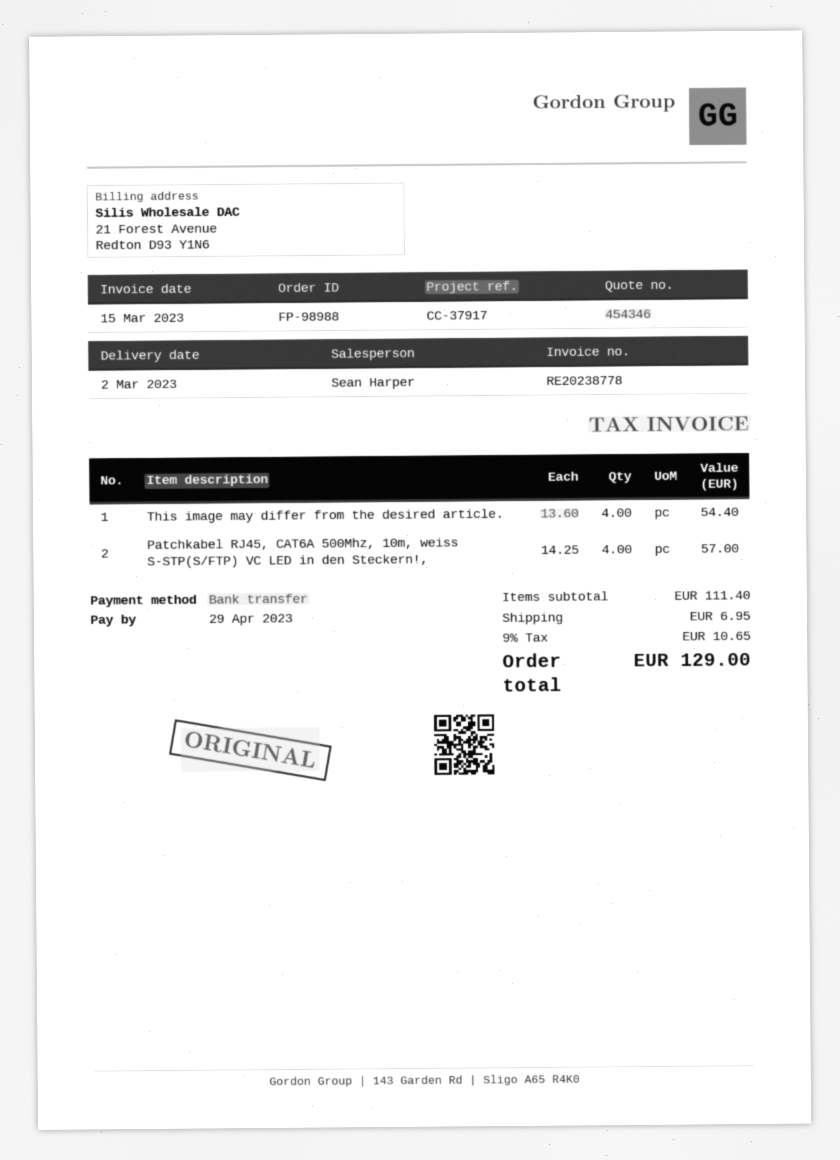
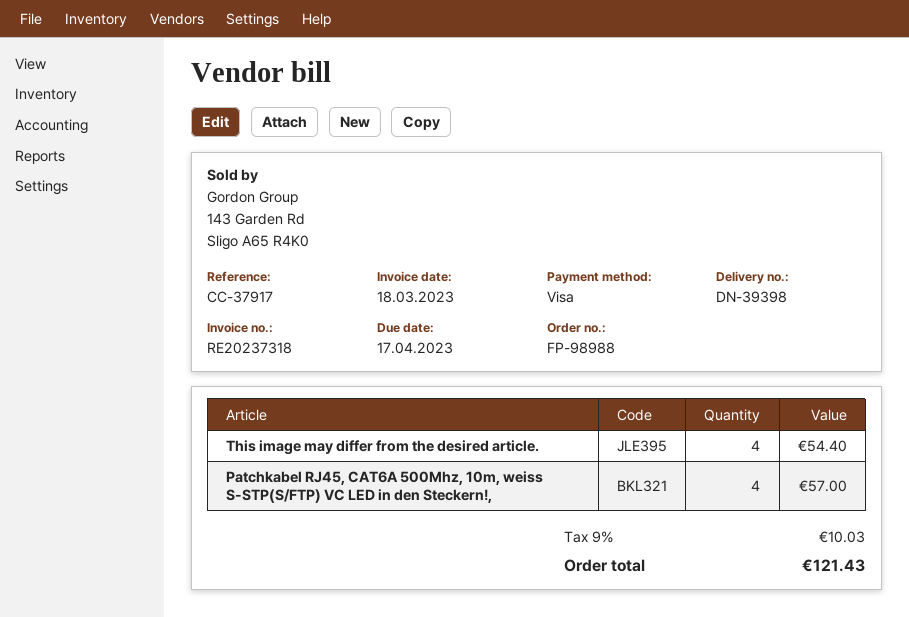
invoice number: RE20238778 -> RE20237318
invoice date: 2023-03-15 -> 2023-03-18
due date: 2023-04-29 -> 2023-04-17
payment method: bank transfer -> Visa
shipping: 6.95 -> none
tax: 9% = 10.65 -> 9% = 10.03
total: 129.00 -> 121.43

